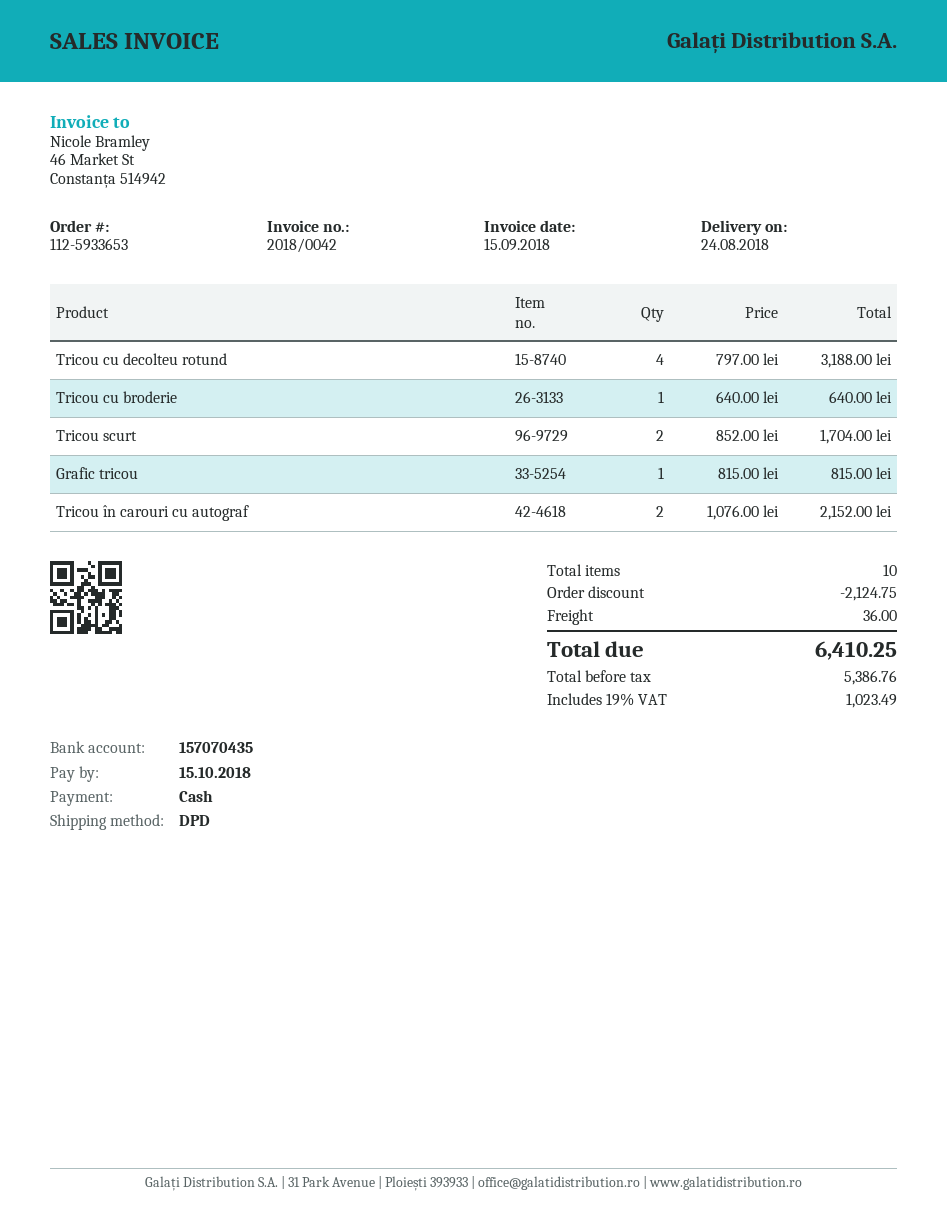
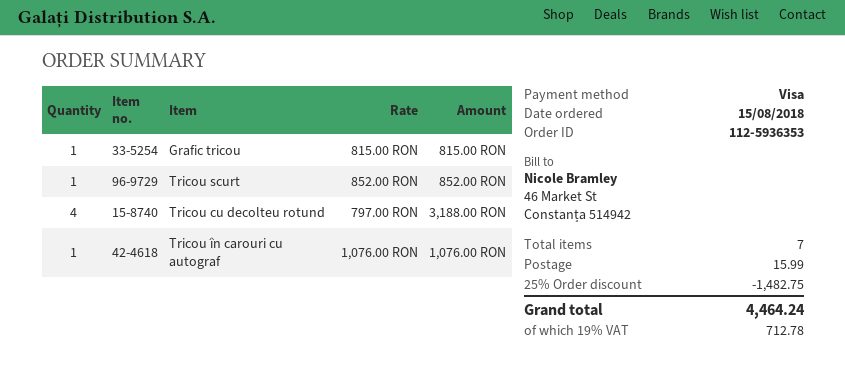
order number: 112-5933653 -> 112-5936353
payment method: cash -> Visa
Tricou cu broderie: 1 x 640.00 = 640.00 -> none
Tricou scurt: 2 x 852.00 = 1704.00 -> 1 x 852.00 = 852.00
Tricou în carouri cu autograf: 2 x 1076.00 = 2152.00 -> 1 x 1076.00 = 1076.00
total quantity: 10 -> 7
discount: 2124.75 -> 1482.75
shipping: 36.00 -> 15.99
tax: 19% = 1023.49 -> 19% = 712.78
total: 6410.25 -> 4464.24

